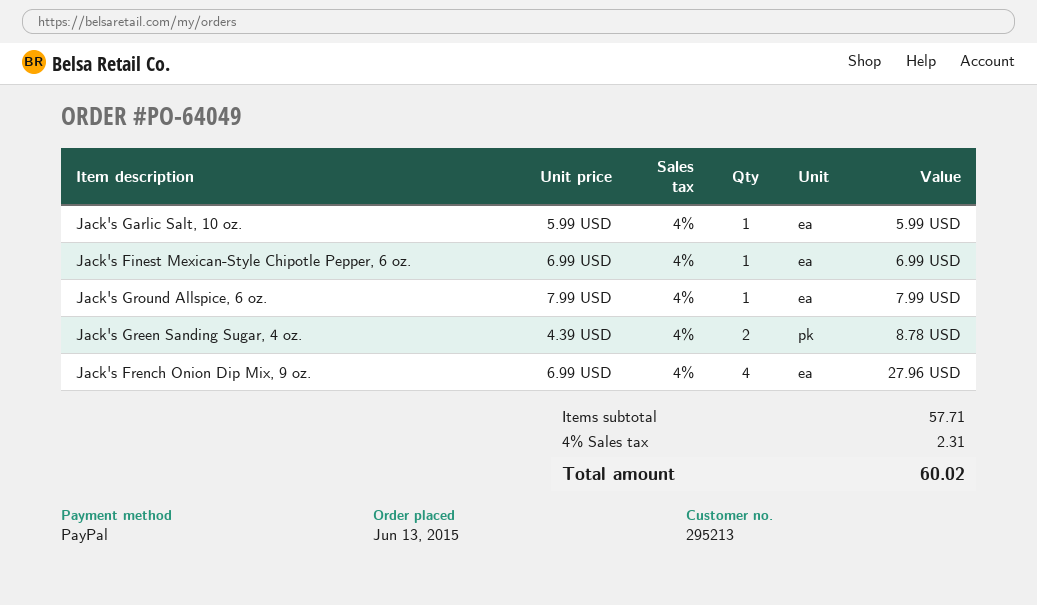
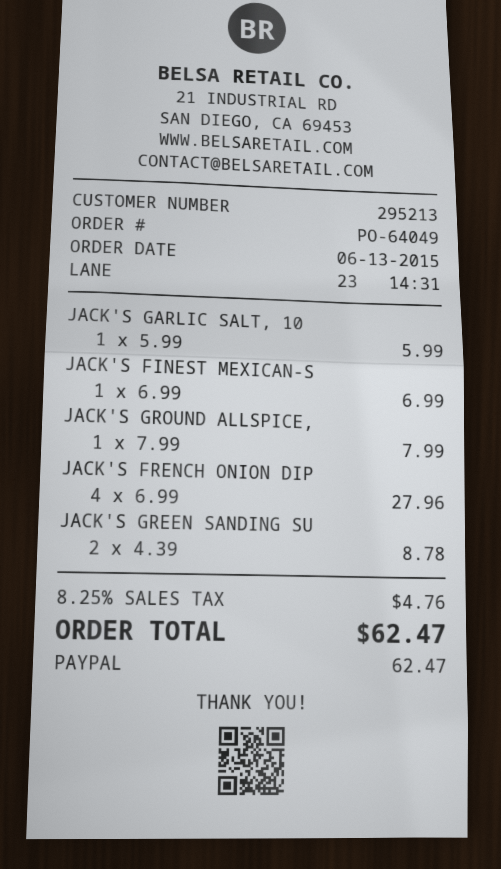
tax: 4% = 2.31 -> 8.25% = 4.76
total: 60.02 -> 62.47

